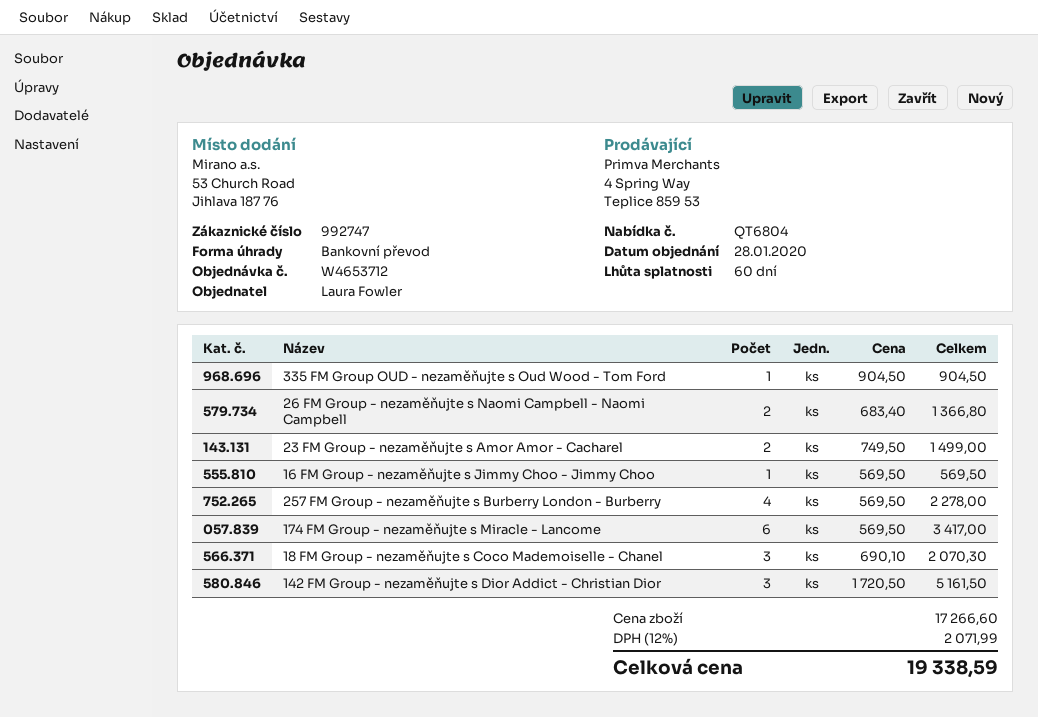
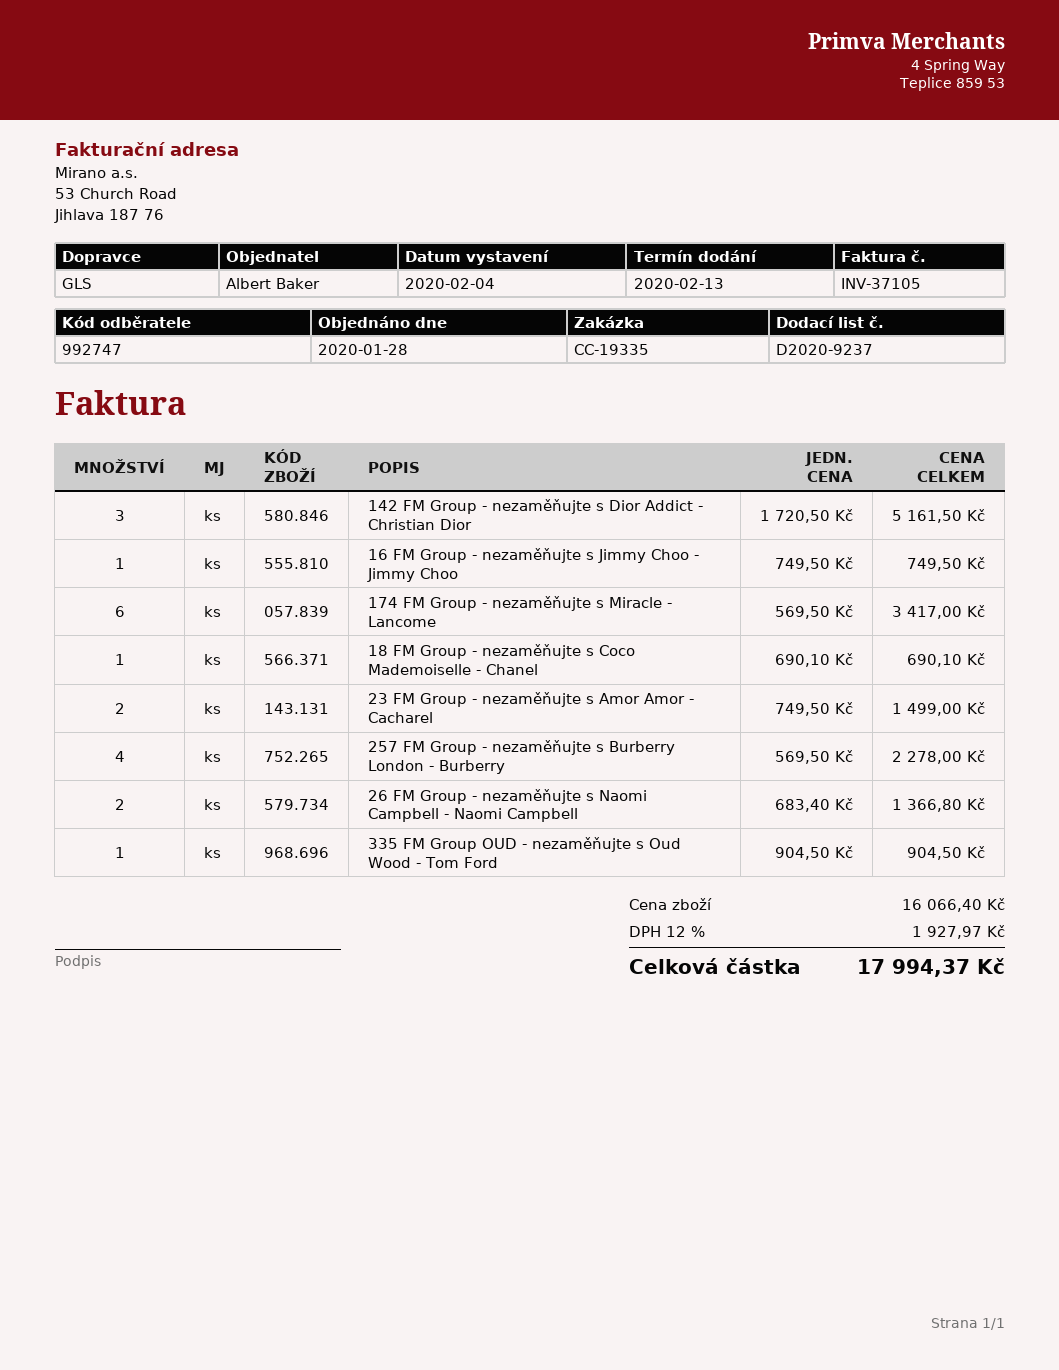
ordered by: Laura Fowler -> Albert Baker
16 FM Group - nezaměňujte s Jimmy Choo - Jimmy Choo: 1 x 569.50 = 569.50 -> 1 x 749.50 = 749.50
18 FM Group - nezaměňujte s Coco Mademoiselle - Chanel: 3 x 690.10 = 2070.30 -> 1 x 690.10 = 690.10
subtotal: 17266.60 -> 16066.40
tax: 12% = 2071.99 -> 12% = 1927.97
total: 19338.59 -> 17994.37

